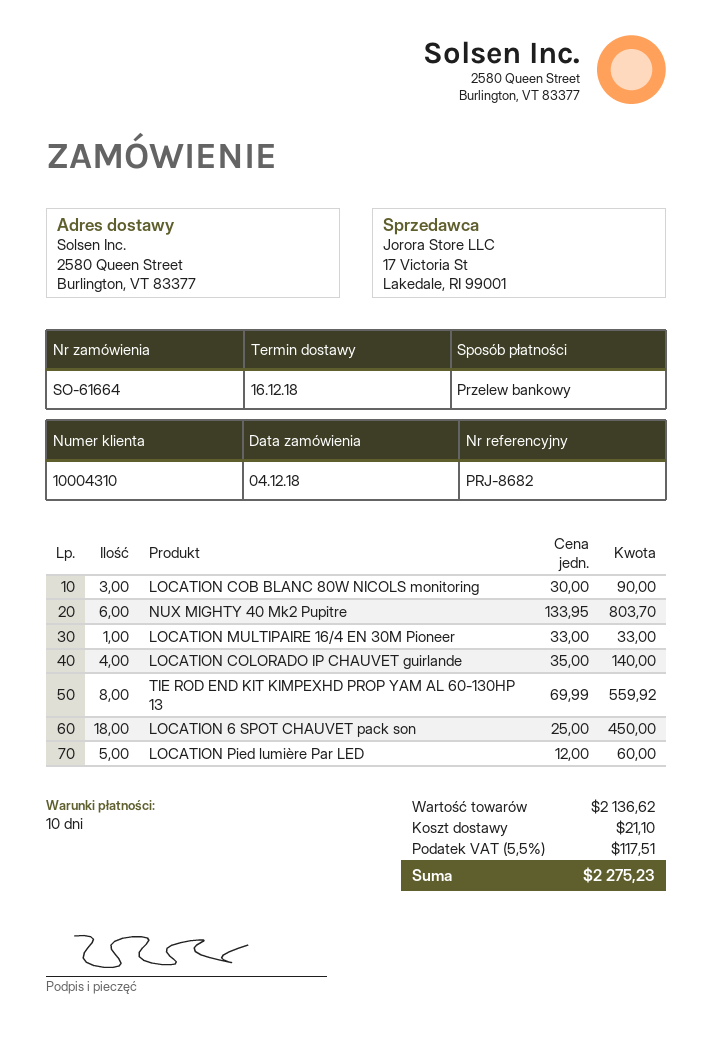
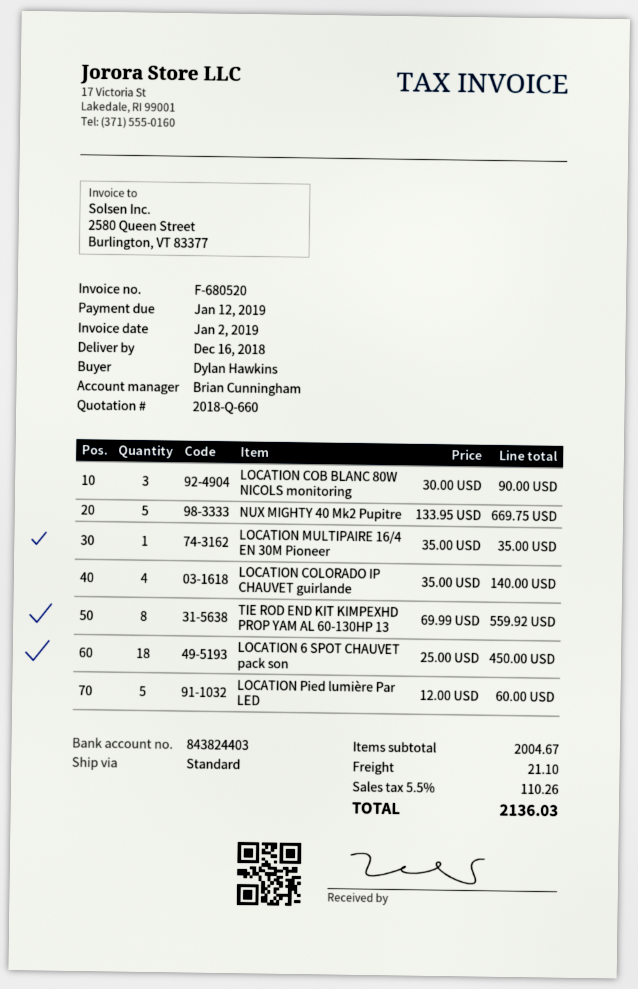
NUX MIGHTY 40 Mk2 Pupitre: 6 x 133.95 = 803.70 -> 5 x 133.95 = 669.75
LOCATION MULTIPAIRE 16/4 EN 30M Pioneer: 1 x 33.00 = 33.00 -> 1 x 35.00 = 35.00
subtotal: 2136.62 -> 2004.67
tax: 5.5% = 117.51 -> 5.5% = 110.26
total: 2275.23 -> 2136.03

